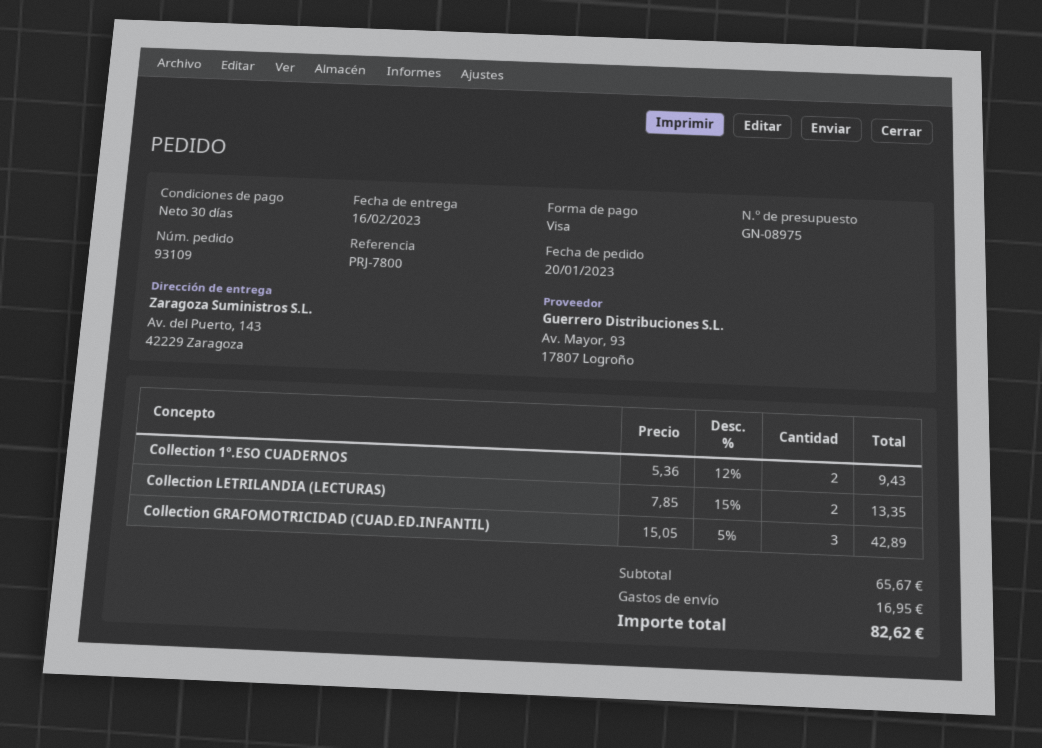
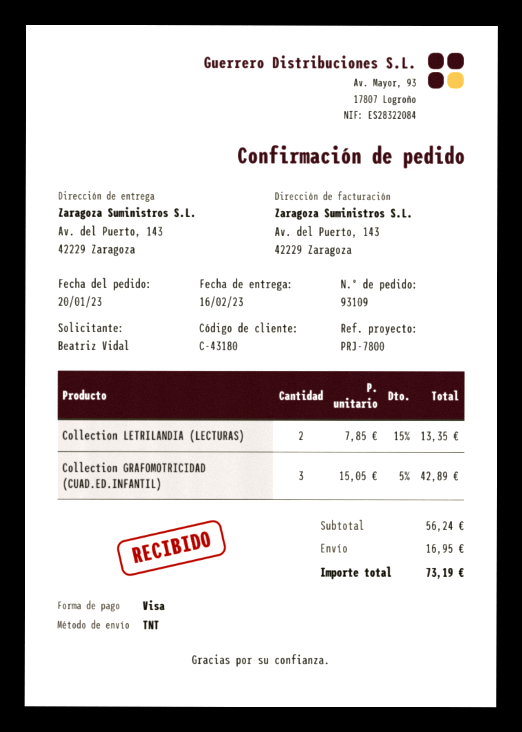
Collection 1º.ESO CUADERNOS: 2 x 5.36 - 12% = 9.43 -> none
subtotal: 65.67 -> 56.24
total: 82.62 -> 73.19

